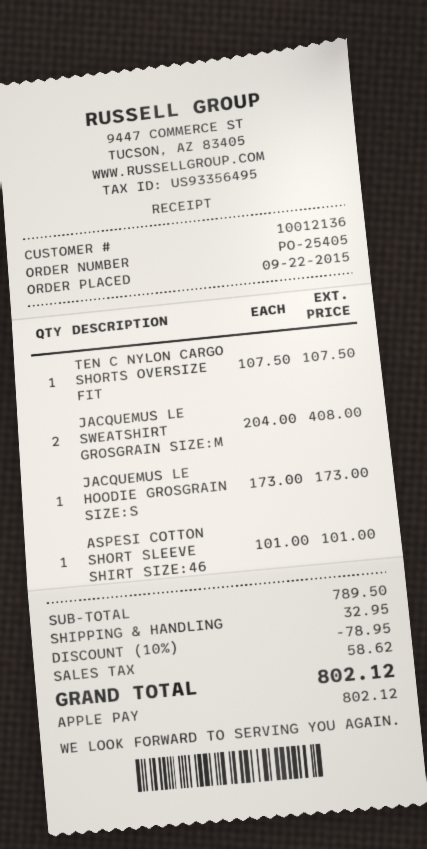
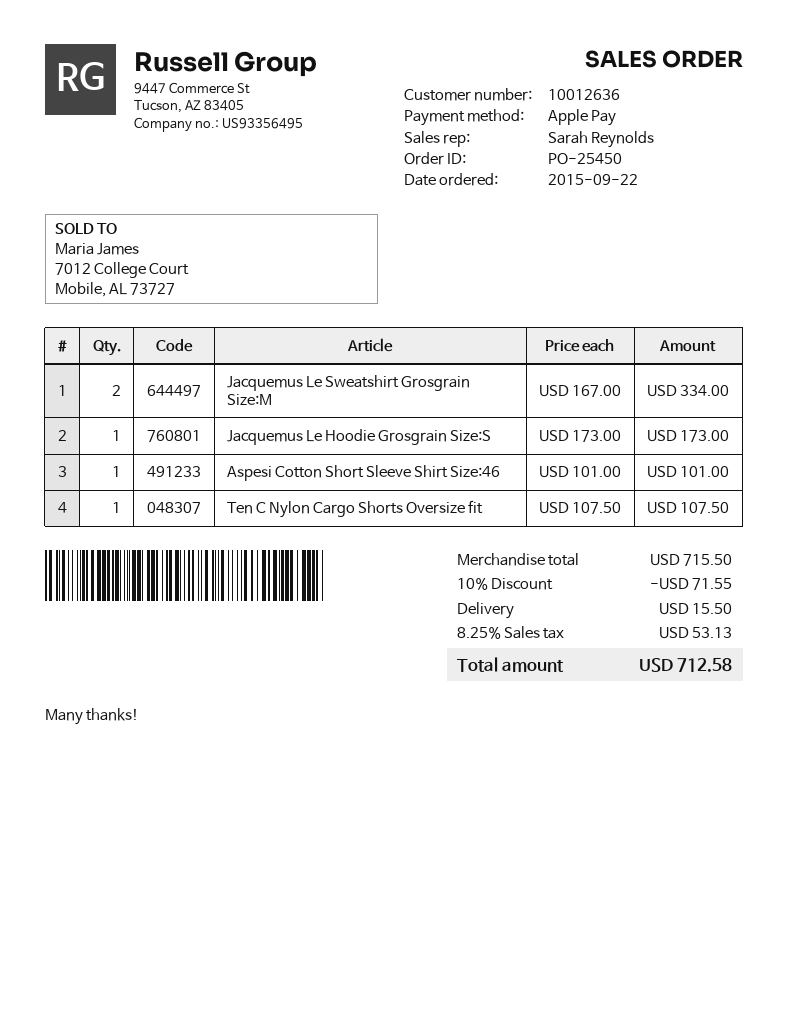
order number: PO-25405 -> PO-25450
customer number: 10012136 -> 10012636
JACQUEMUS LE SWEATSHIRT GROSGRAIN SIZE:M: 2 x 204.00 = 408.00 -> 2 x 167.00 = 334.00
subtotal: 789.50 -> 715.50
discount: 10% = 78.95 -> 10% = 71.55
shipping: 32.95 -> 15.50
tax: 58.62 -> 53.13
total: 802.12 -> 712.58

